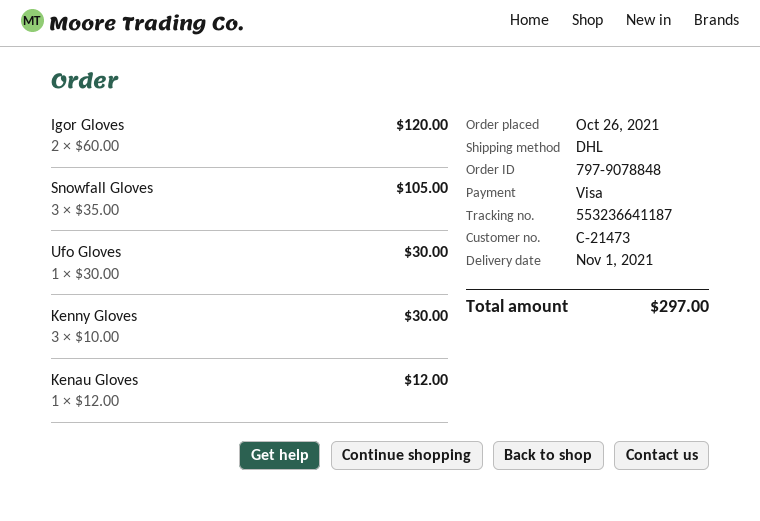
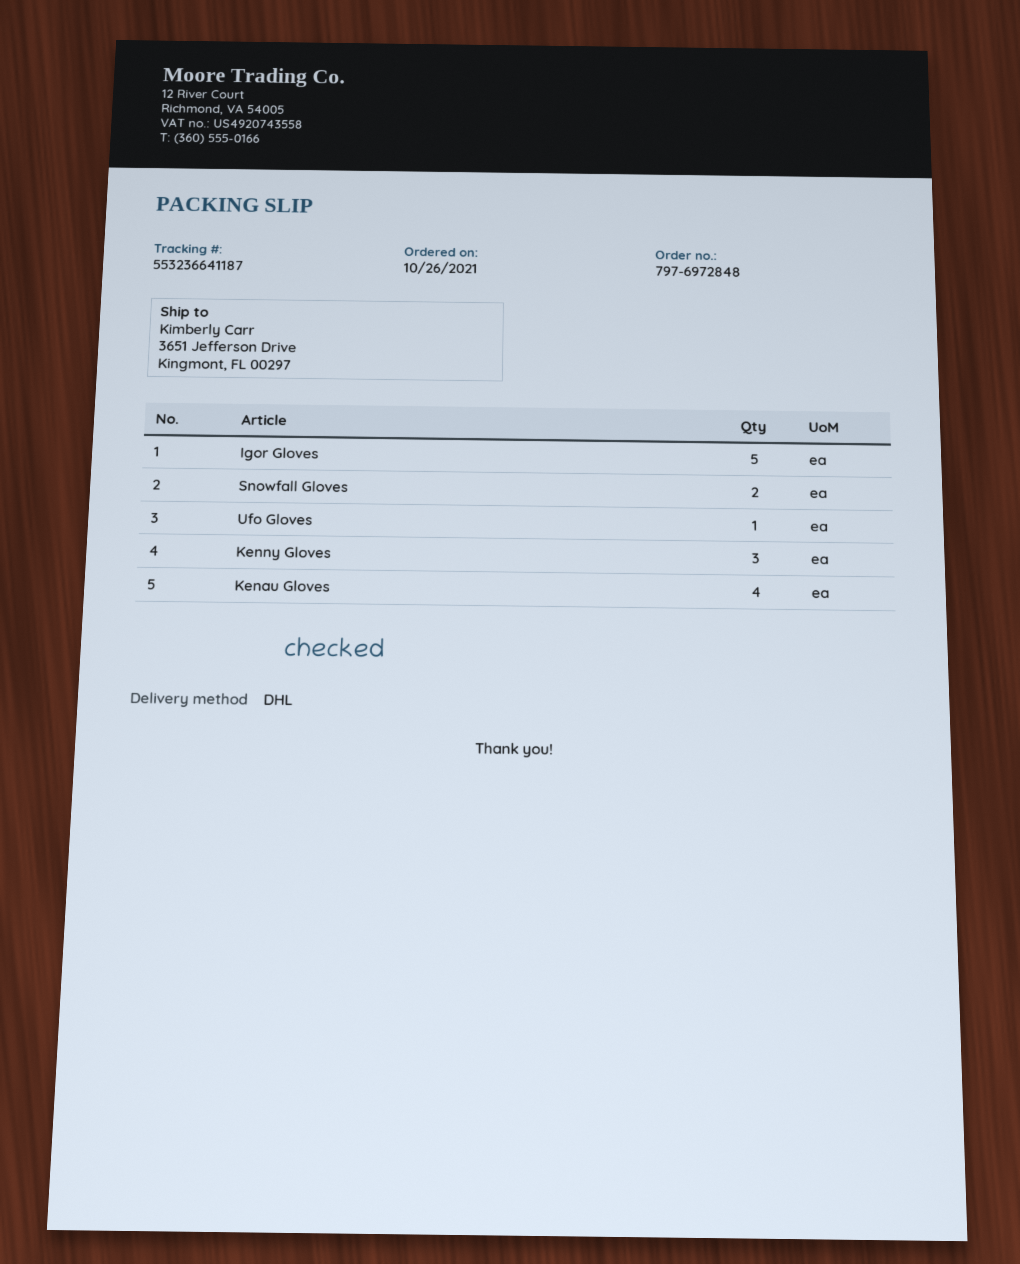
order number: 797-9078848 -> 797-6972848
Igor Gloves: 2 -> 5
Snowfall Gloves: 3 -> 2
Kenau Gloves: 1 -> 4

